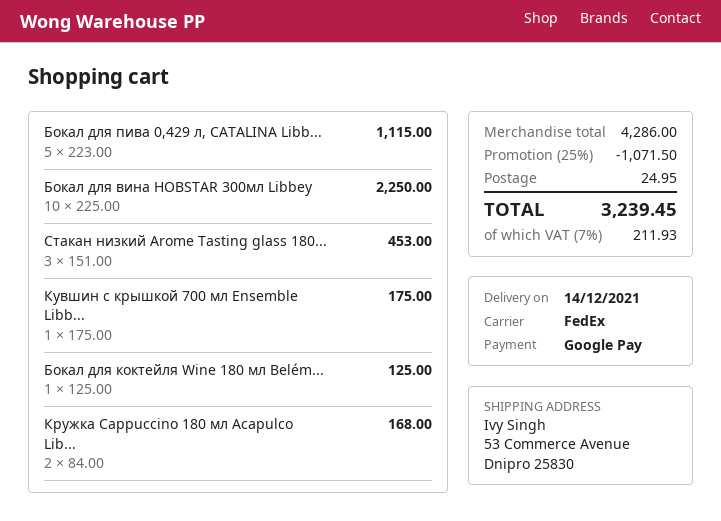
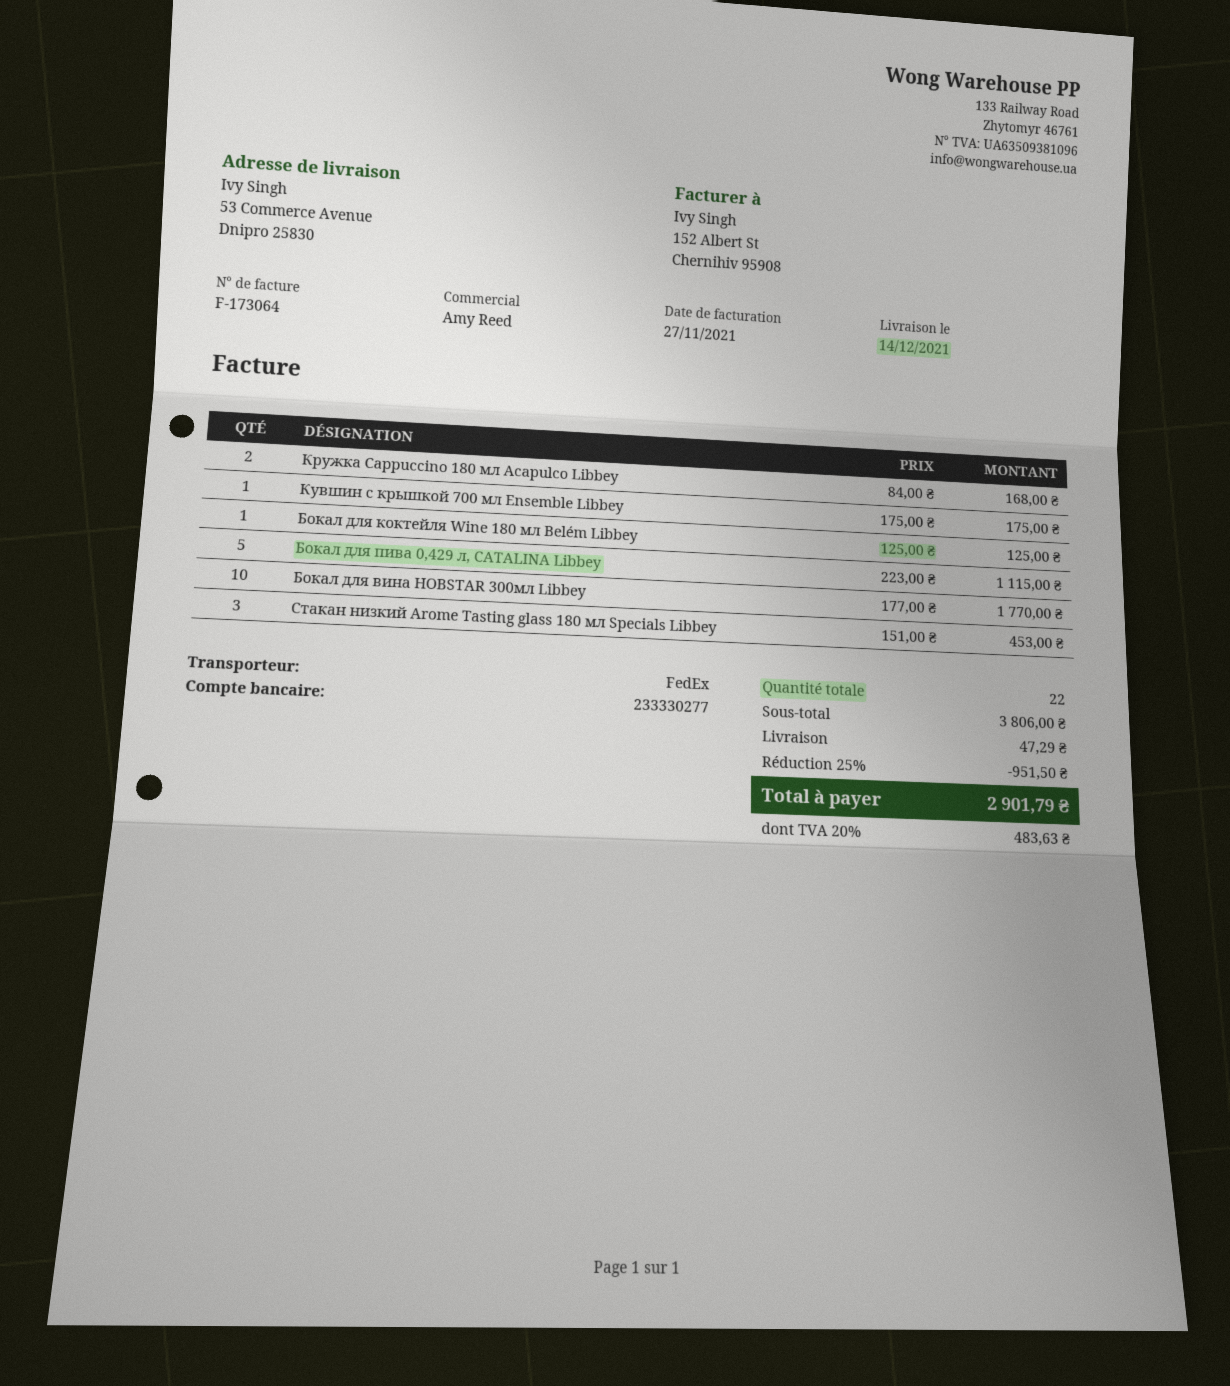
Бокал для вина HOBSTAR 300мл Libbey: 10 x 225.00 = 2250.00 -> 10 x 177.00 = 1770.00
subtotal: 4286.00 -> 3806.00
discount: 25% = 1071.50 -> 25% = 951.50
shipping: 24.95 -> 47.29
tax: 7% = 211.93 -> 20% = 483.63
total: 3239.45 -> 2901.79

